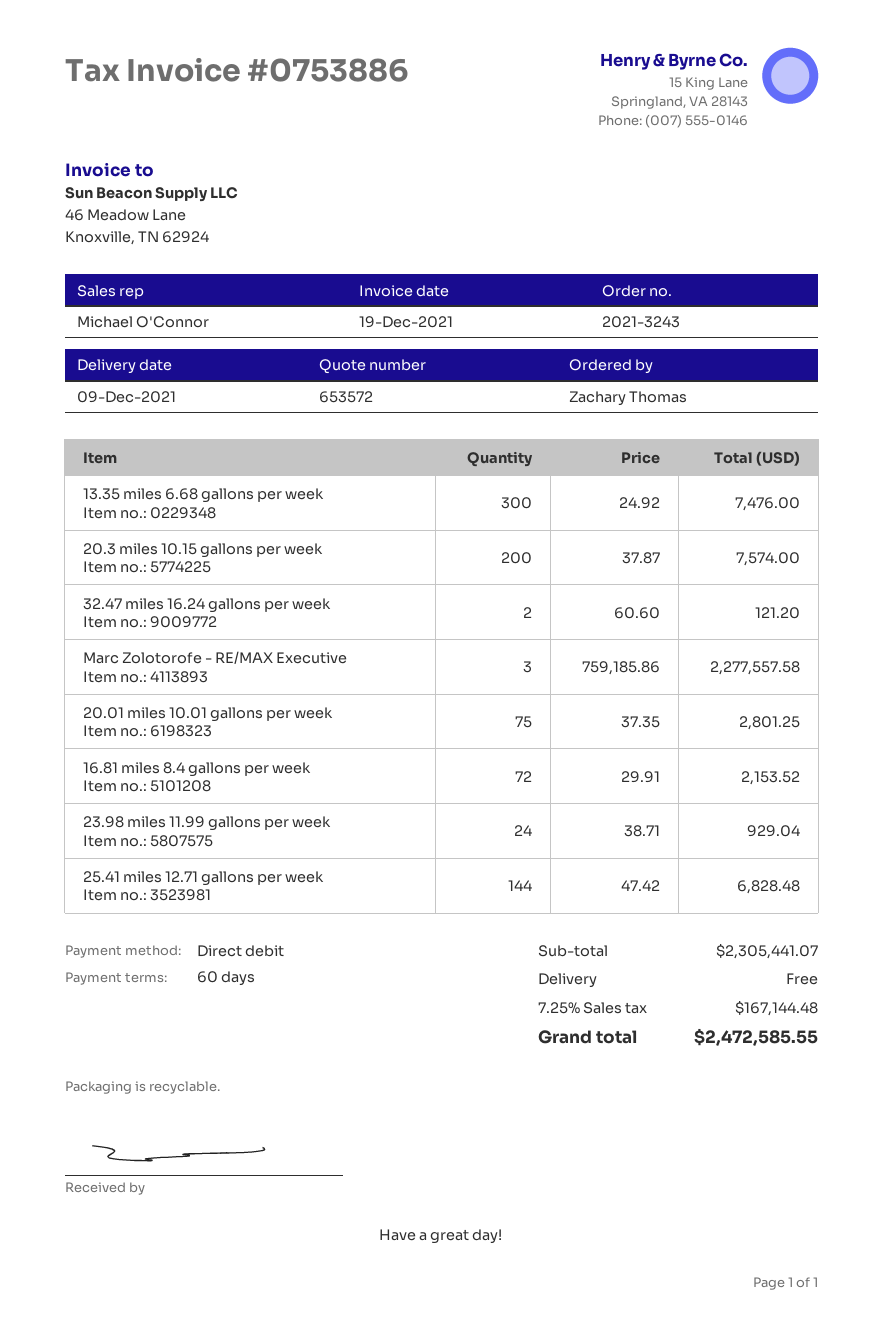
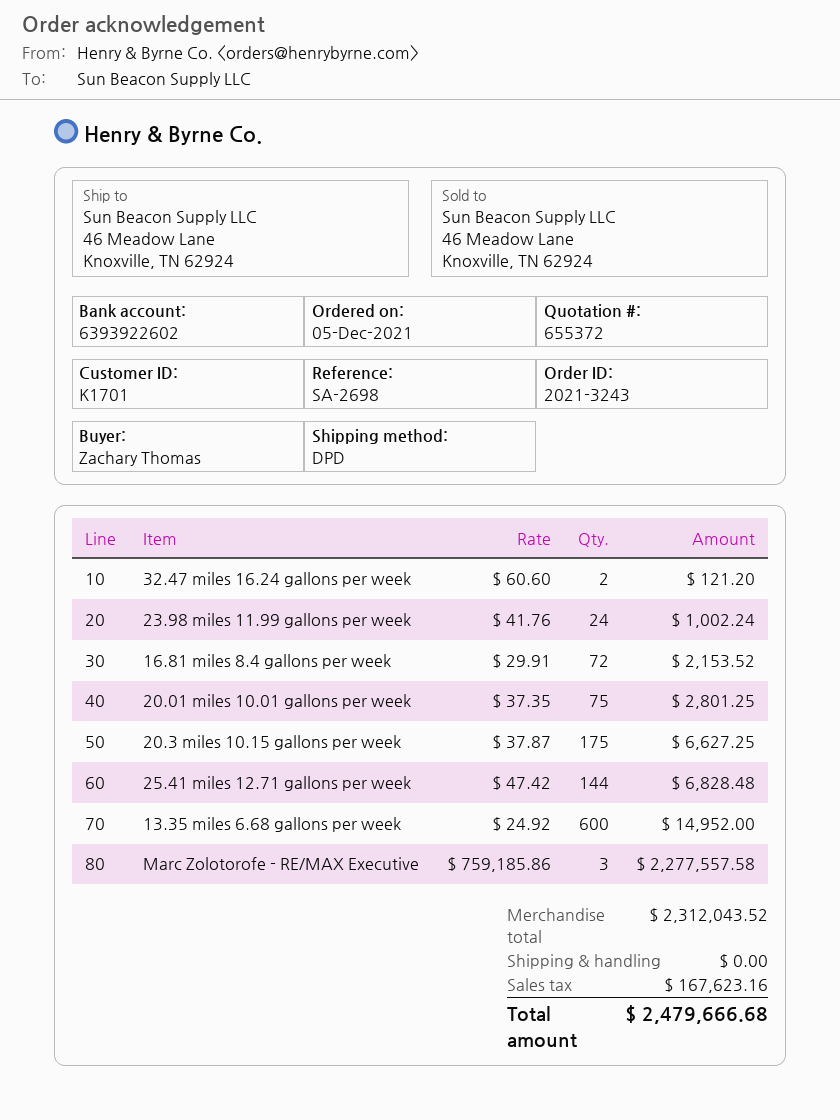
quote number: 653572 -> 655372
13.35 miles 6.68 gallons per week: 300 x 24.92 = 7476.00 -> 600 x 24.92 = 14952.00
20.3 miles 10.15 gallons per week: 200 x 37.87 = 7574.00 -> 175 x 37.87 = 6627.25
23.98 miles 11.99 gallons per week: 24 x 38.71 = 929.04 -> 24 x 41.76 = 1002.24
subtotal: 2305441.07 -> 2312043.52
tax: 167144.48 -> 167623.16
total: 2472585.55 -> 2479666.68

